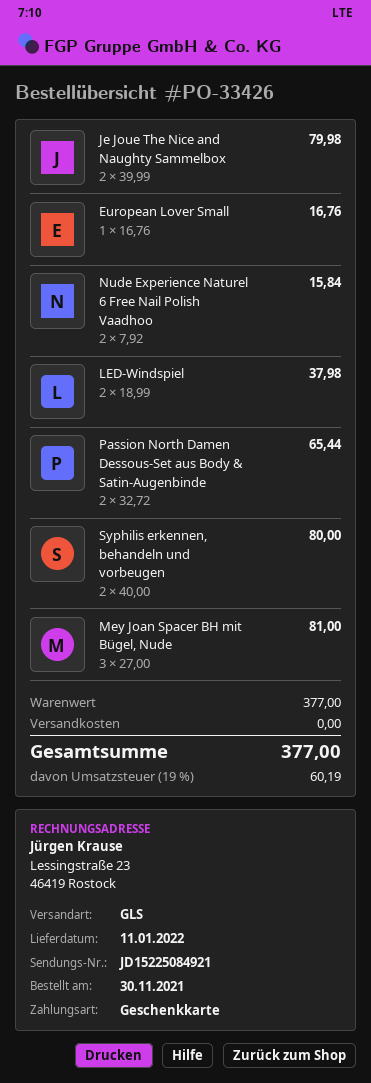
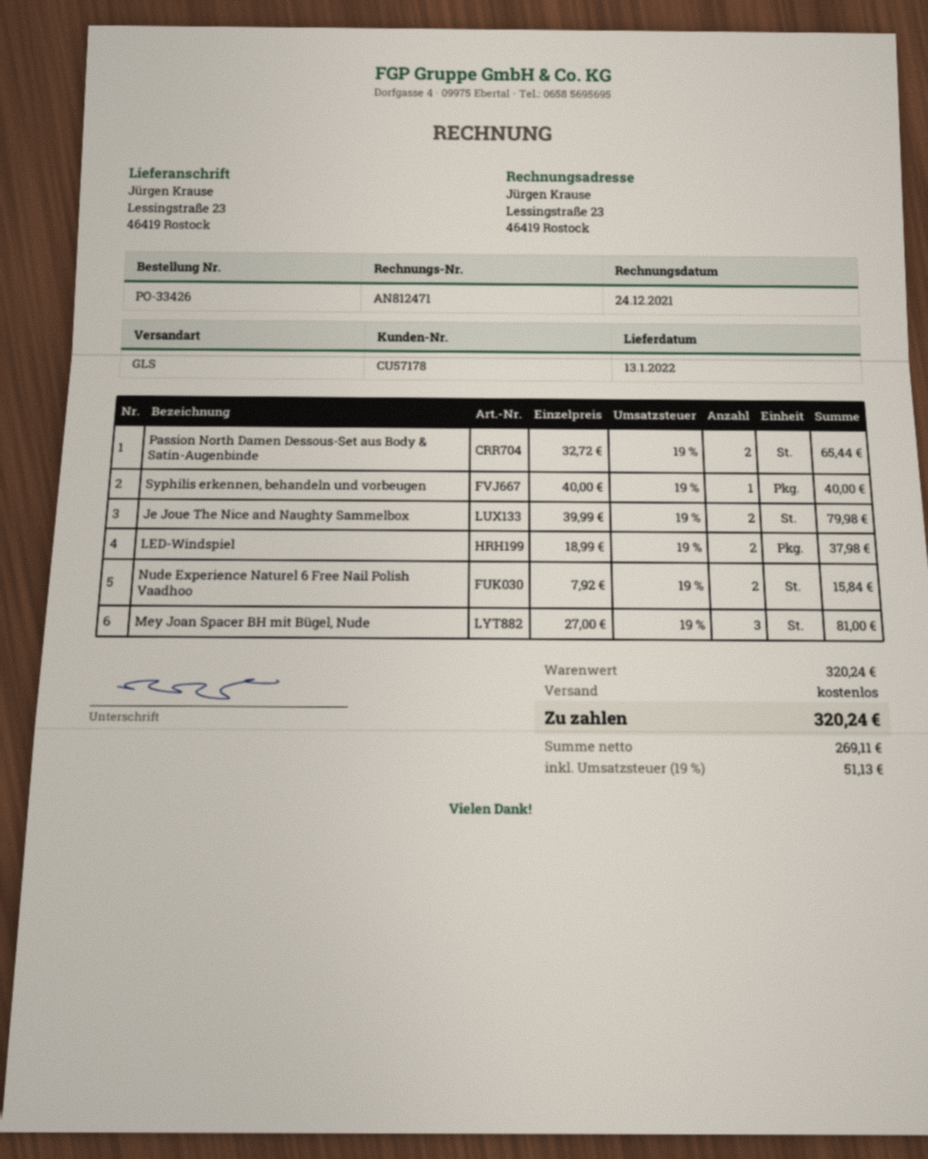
delivery date: 2022-01-11 -> 2022-01-13
European Lover Small: 1 x 16.76 = 16.76 -> none
Syphilis erkennen, behandeln und vorbeugen: 2 x 40.00 = 80.00 -> 1 x 40.00 = 40.00
subtotal: 377.00 -> 320.24
tax: 19% = 60.19 -> 19% = 51.13
total: 377.00 -> 320.24

